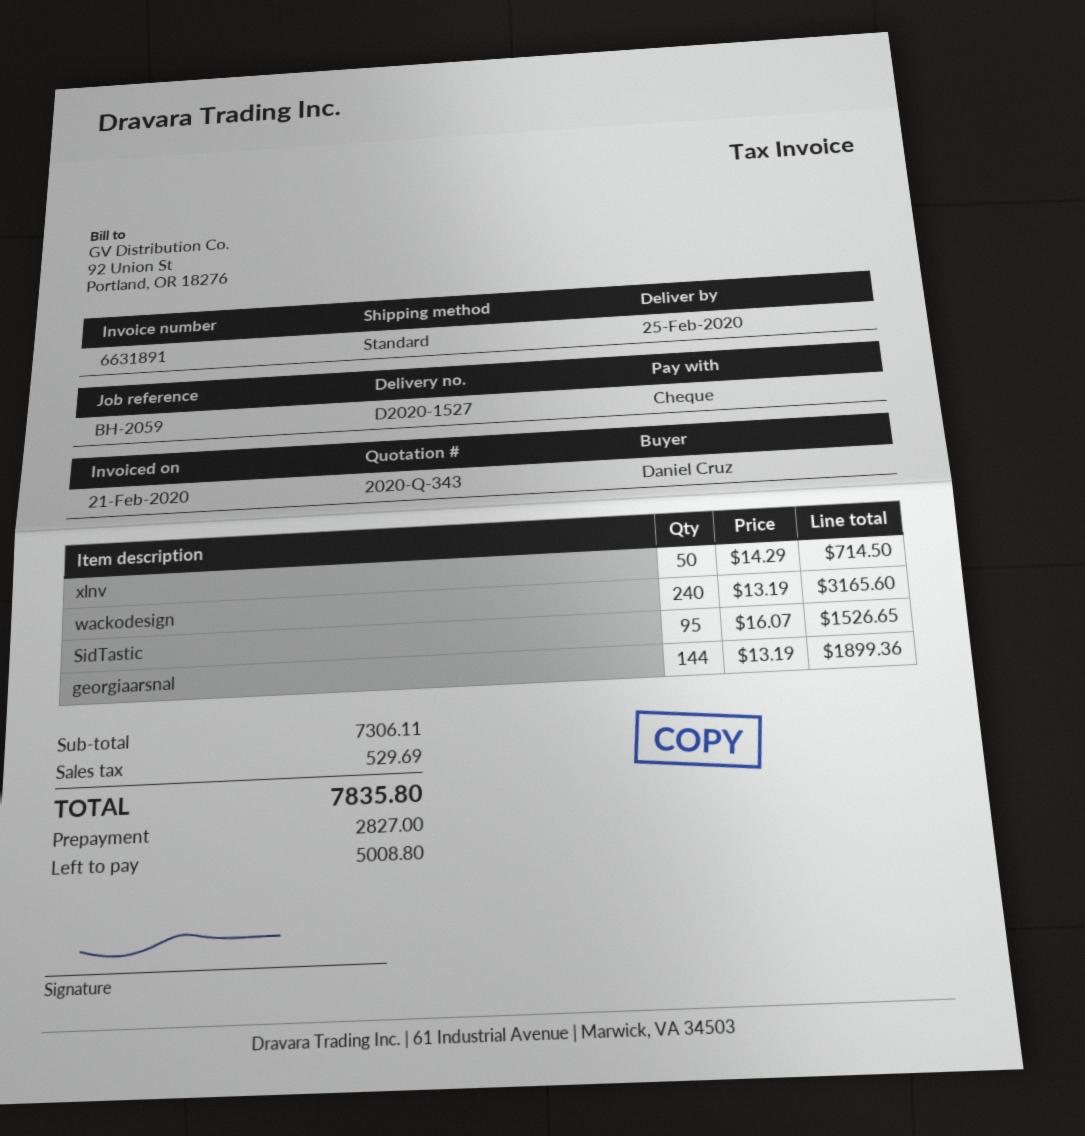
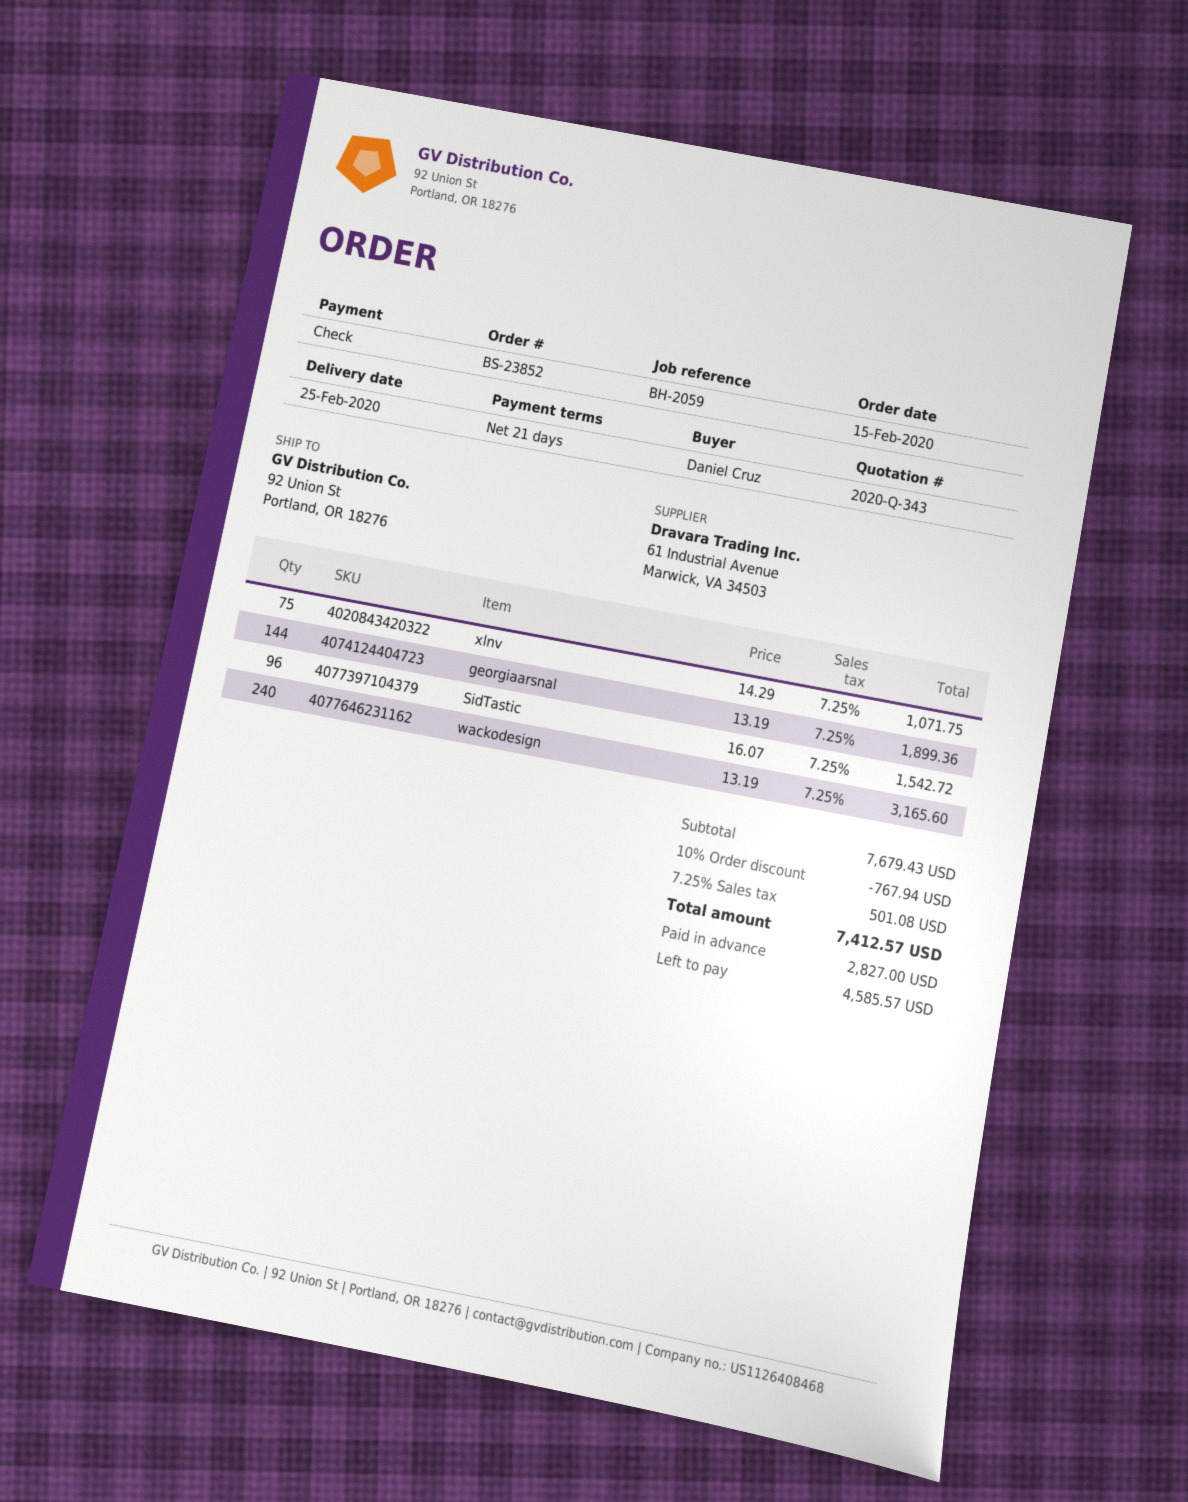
xlnv: 50 x 14.29 = 714.50 -> 75 x 14.29 = 1071.75
SidTastic: 95 x 16.07 = 1526.65 -> 96 x 16.07 = 1542.72
subtotal: 7306.11 -> 7679.43
discount: none -> 10% = 767.94
tax: 529.69 -> 501.08
total: 7835.80 -> 7412.57
balance: 5008.80 -> 4585.57

